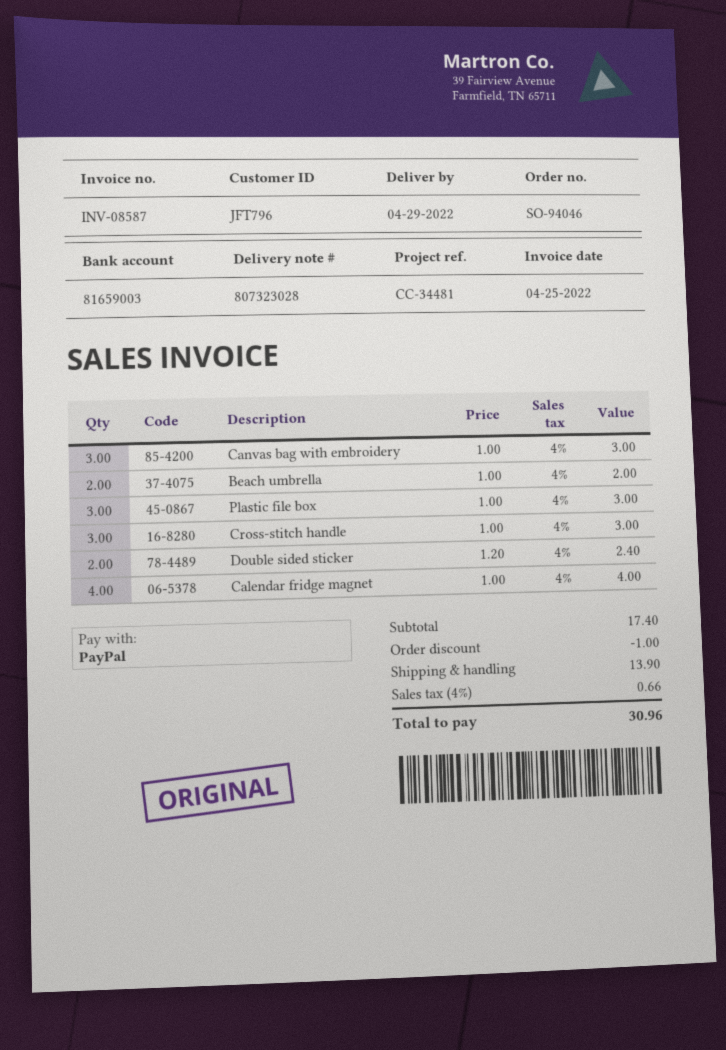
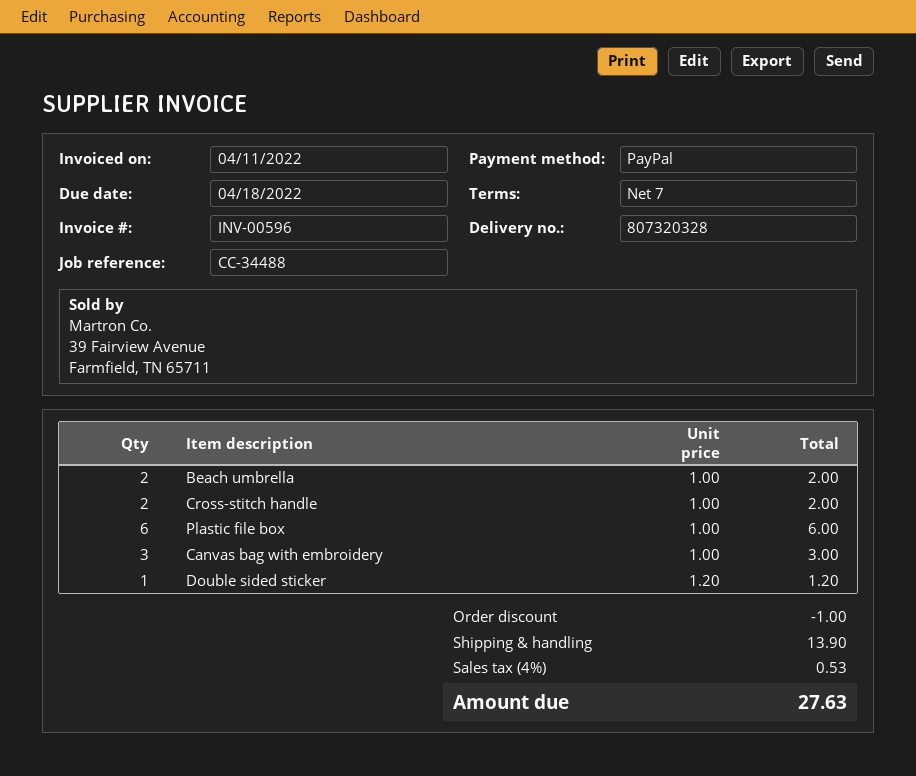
delivery note number: 807323028 -> 807320328
invoice number: INV-08587 -> INV-00596
invoice date: 2022-04-25 -> 2022-04-11
reference: CC-34481 -> CC-34488
Plastic file box: 3 x 1.00 = 3.00 -> 6 x 1.00 = 6.00
Cross-stitch handle: 3 x 1.00 = 3.00 -> 2 x 1.00 = 2.00
Double sided sticker: 2 x 1.20 = 2.40 -> 1 x 1.20 = 1.20
Calendar fridge magnet: 4 x 1.00 = 4.00 -> none
tax: 4% = 0.66 -> 4% = 0.53
total: 30.96 -> 27.63

